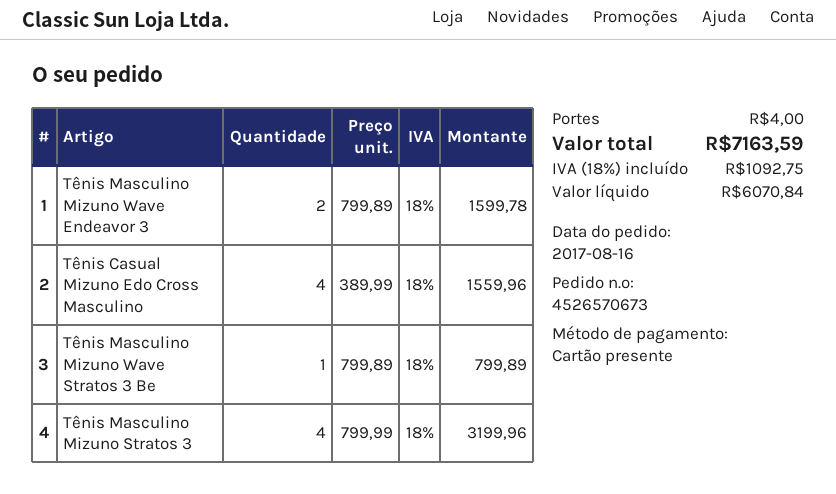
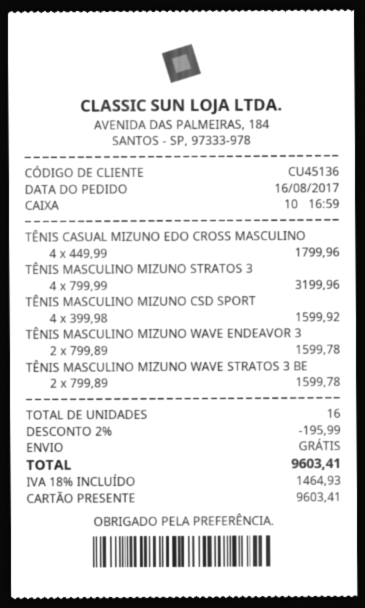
Tênis Casual Mizuno Edo Cross Masculino: 4 x 389.99 = 1559.96 -> 4 x 449.99 = 1799.96
Tênis Masculino Mizuno Wave Stratos 3 Be: 1 x 799.89 = 799.89 -> 2 x 799.89 = 1599.78
TÊNIS MASCULINO MIZUNO CSD SPORT: none -> 4 x 399.98 = 1599.92
discount: none -> 2% = 195.99
shipping: 4.00 -> 0.00
tax: 18% = 1092.75 -> 18% = 1464.93
total: 7163.59 -> 9603.41

